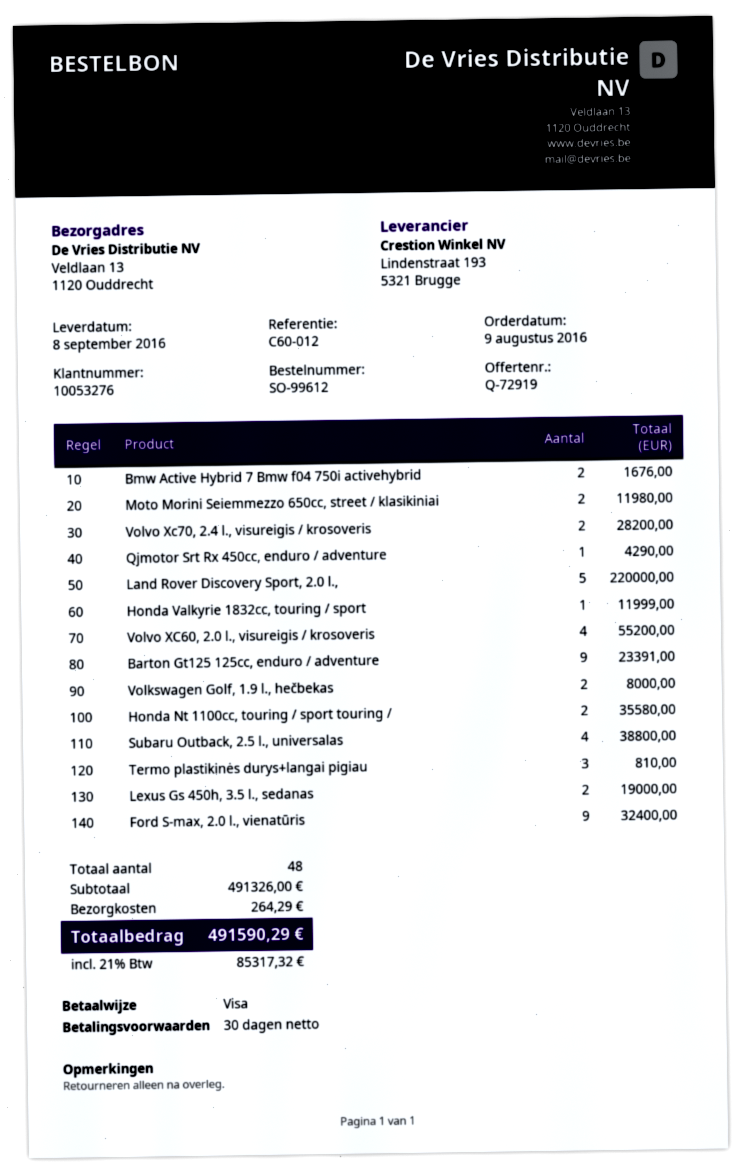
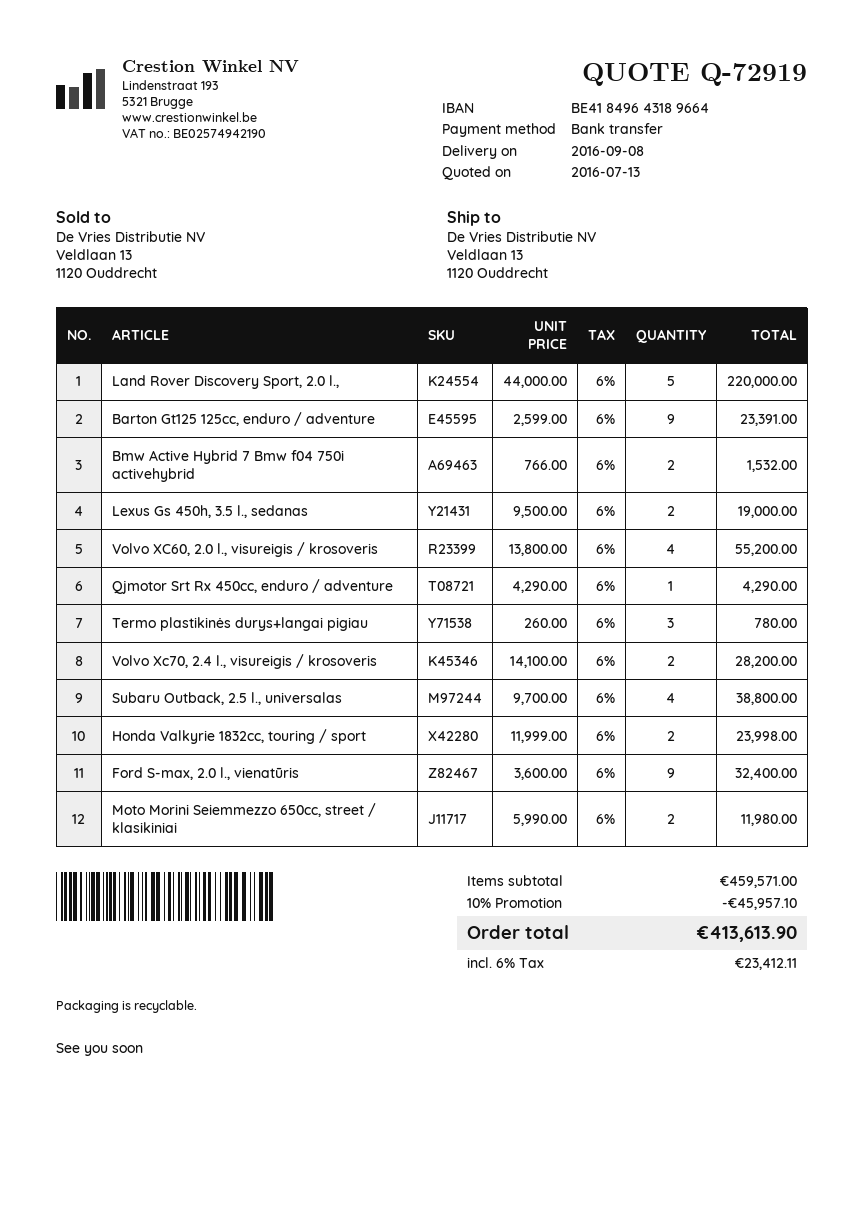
payment method: Visa -> bank transfer
Bmw Active Hybrid 7 Bmw f04 750i activehybrid: 2 for 1676.00 -> 2 for 1532.00
Honda Valkyrie 1832cc, touring / sport: 1 for 11999.00 -> 2 for 23998.00
Volkswagen Golf, 1.9 l., hečbekas: 2 for 8000.00 -> none
Honda Nt 1100cc, touring / sport touring /: 2 for 35580.00 -> none
Termo plastikinės durys+langai pigiau: 3 for 810.00 -> 3 for 780.00
subtotal: 491326.00 -> 459571.00
discount: none -> 10% = 45957.10
shipping: 264.29 -> none
tax: 21% = 85317.32 -> 6% = 23412.11
total: 491590.29 -> 413613.90

